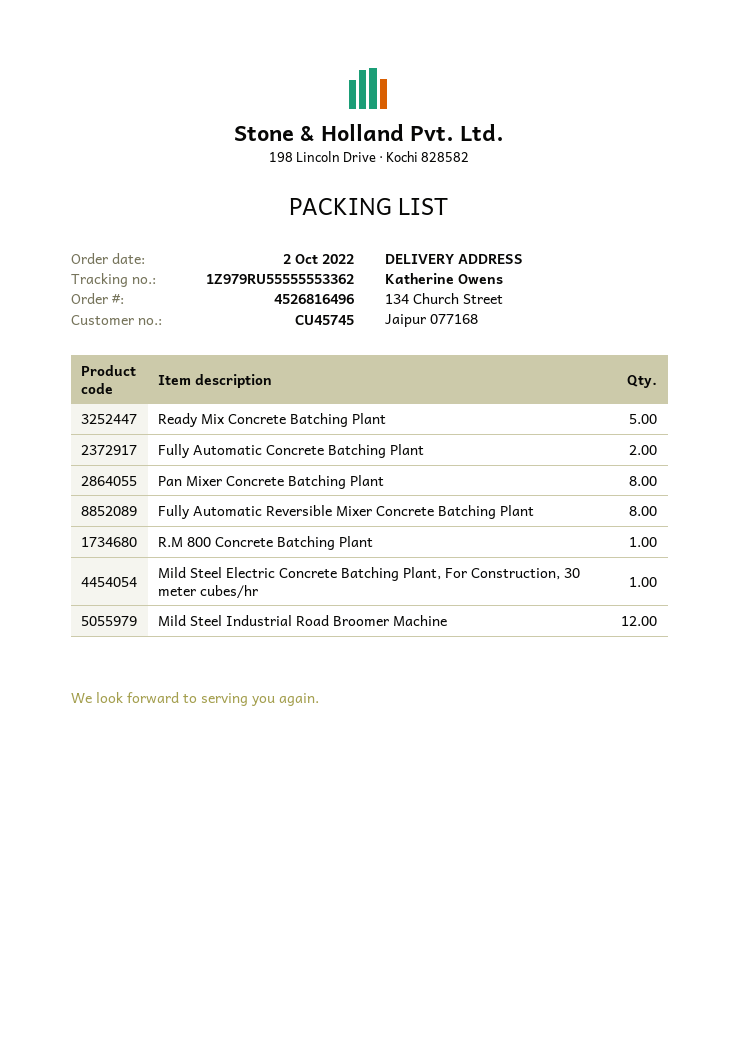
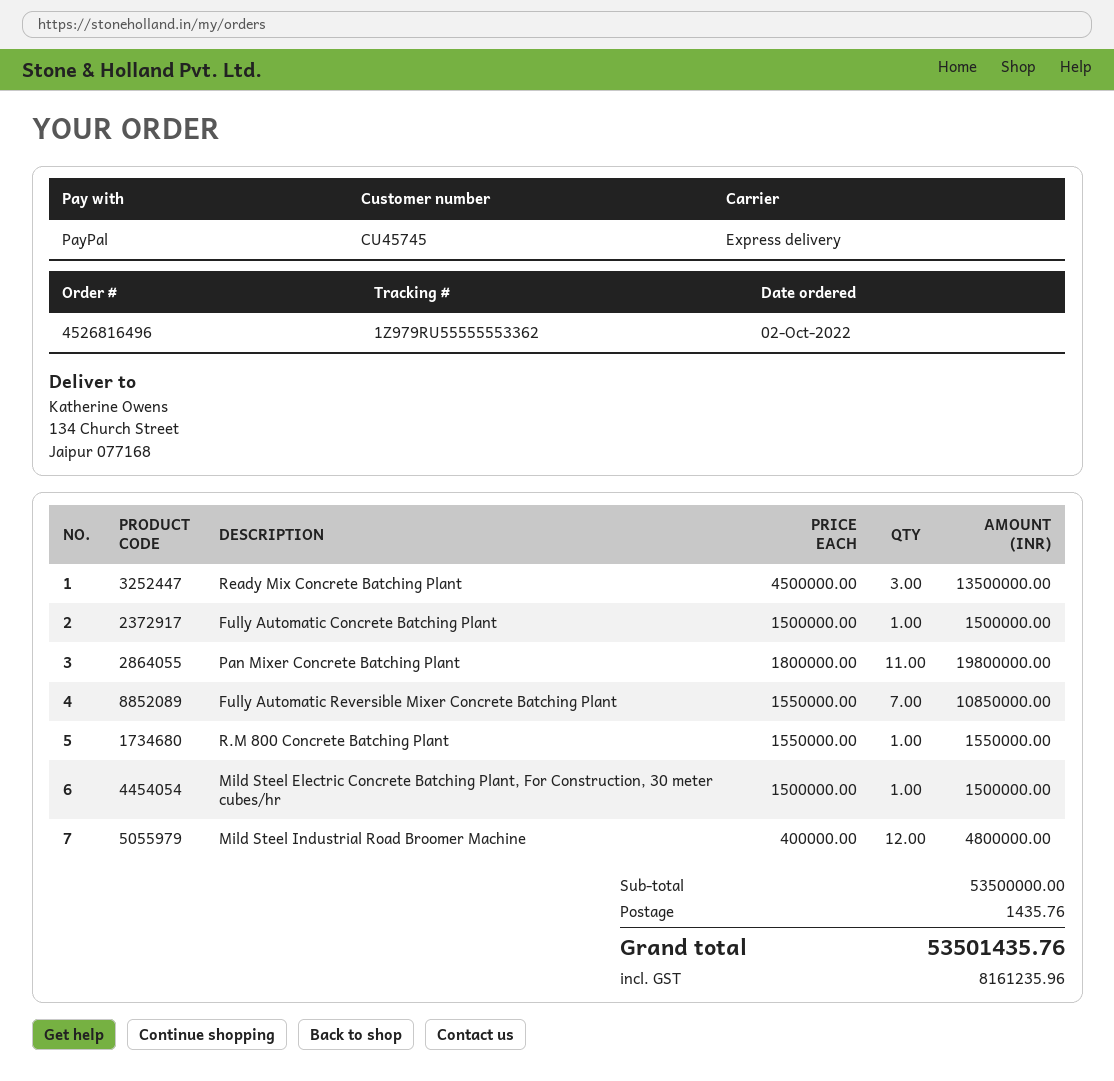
Ready Mix Concrete Batching Plant: 5 -> 3
Fully Automatic Concrete Batching Plant: 2 -> 1
Pan Mixer Concrete Batching Plant: 8 -> 11
Fully Automatic Reversible Mixer Concrete Batching Plant: 8 -> 7

